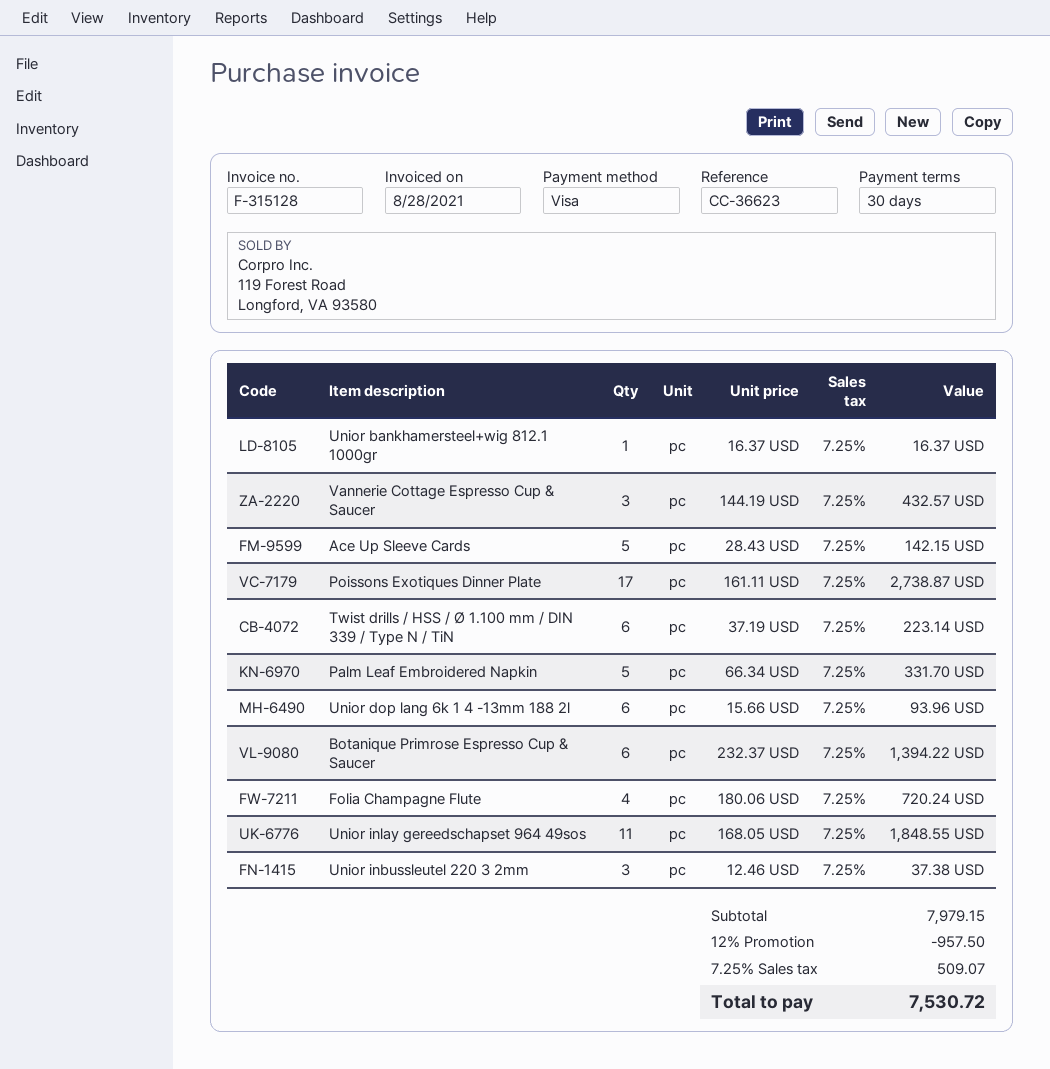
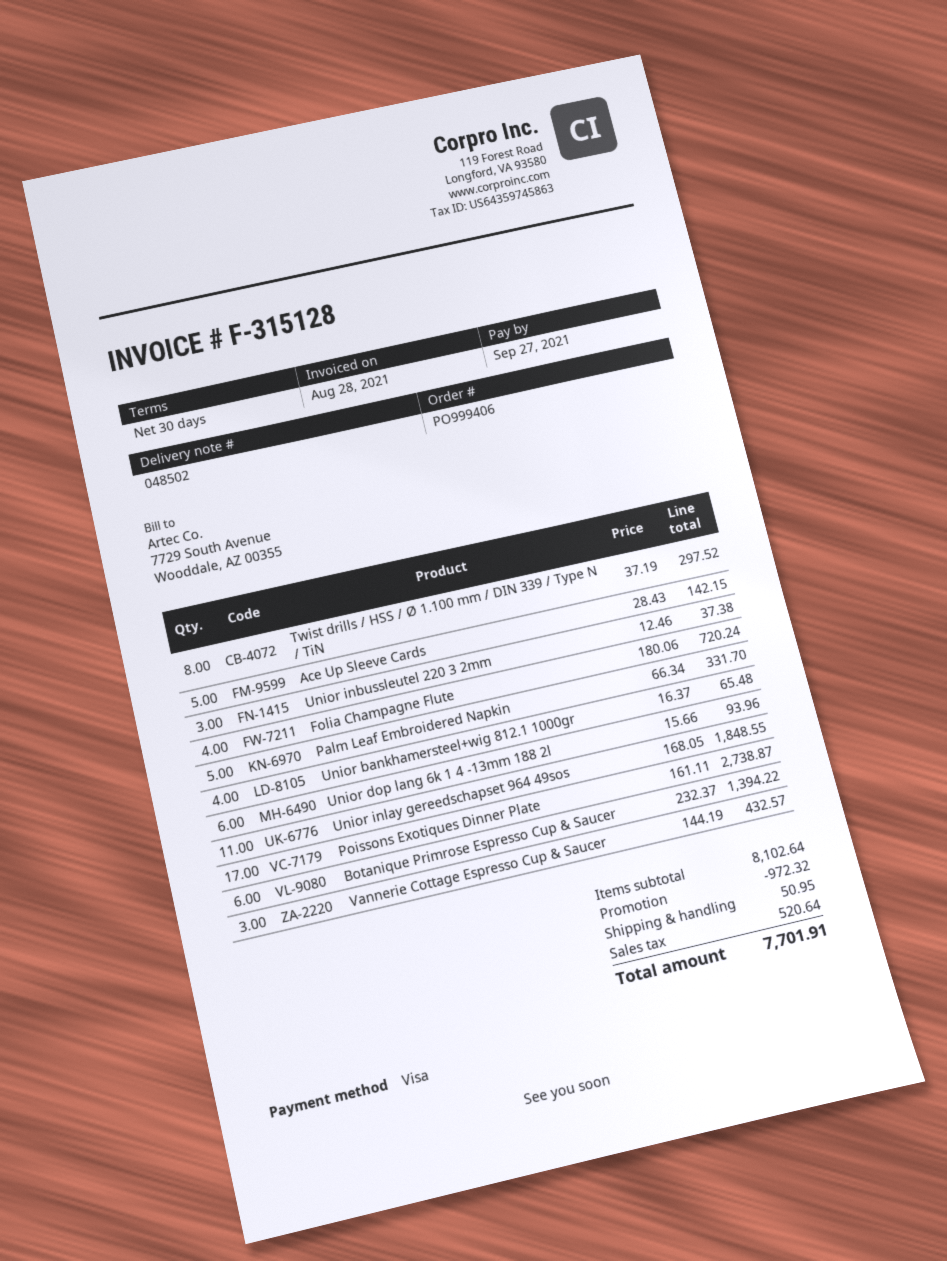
Unior bankhamersteel+wig 812.1 1000gr: 1 x 16.37 = 16.37 -> 4 x 16.37 = 65.48
Twist drills / HSS / Ø 1.100 mm / DIN 339 / Type N / TiN: 6 x 37.19 = 223.14 -> 8 x 37.19 = 297.52
subtotal: 7979.15 -> 8102.64
discount: 957.50 -> 972.32
shipping: none -> 50.95
tax: 509.07 -> 520.64
total: 7530.72 -> 7701.91

